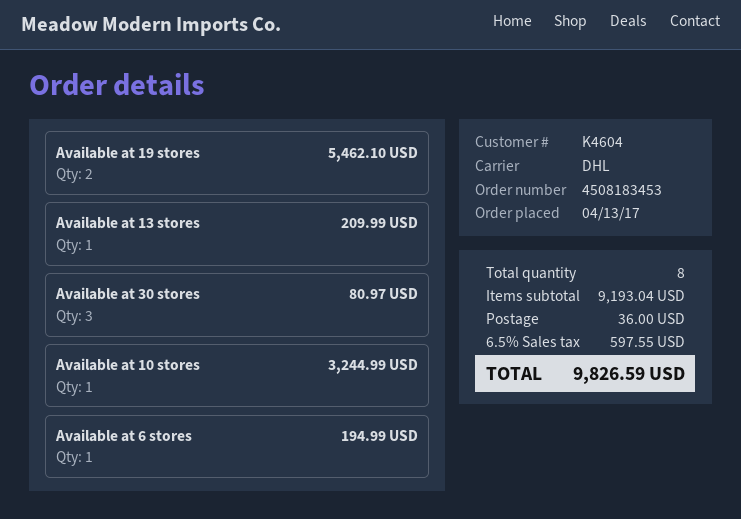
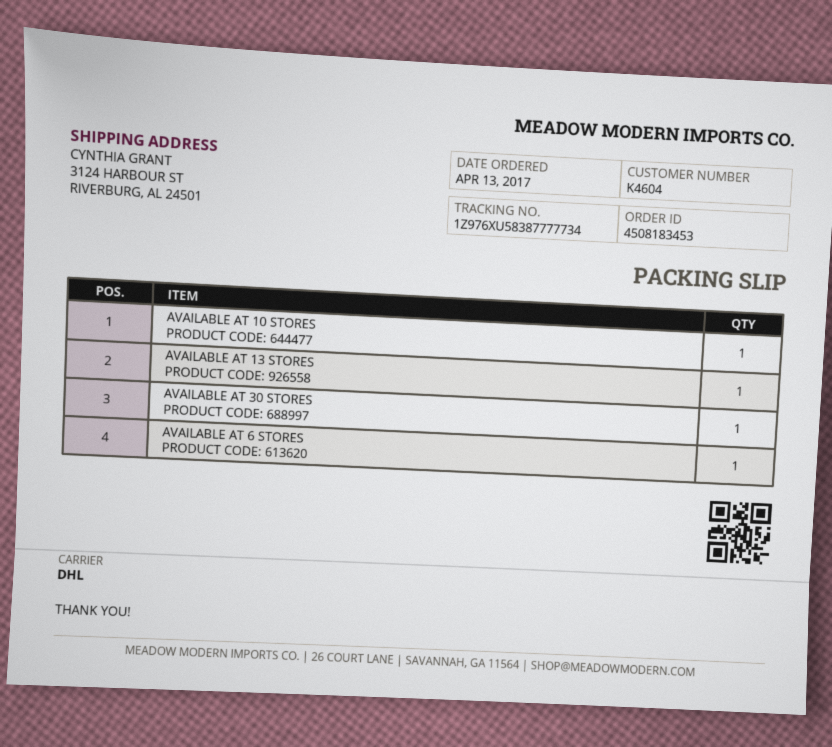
Available at 19 stores: 2 -> none
Available at 30 stores: 3 -> 1

